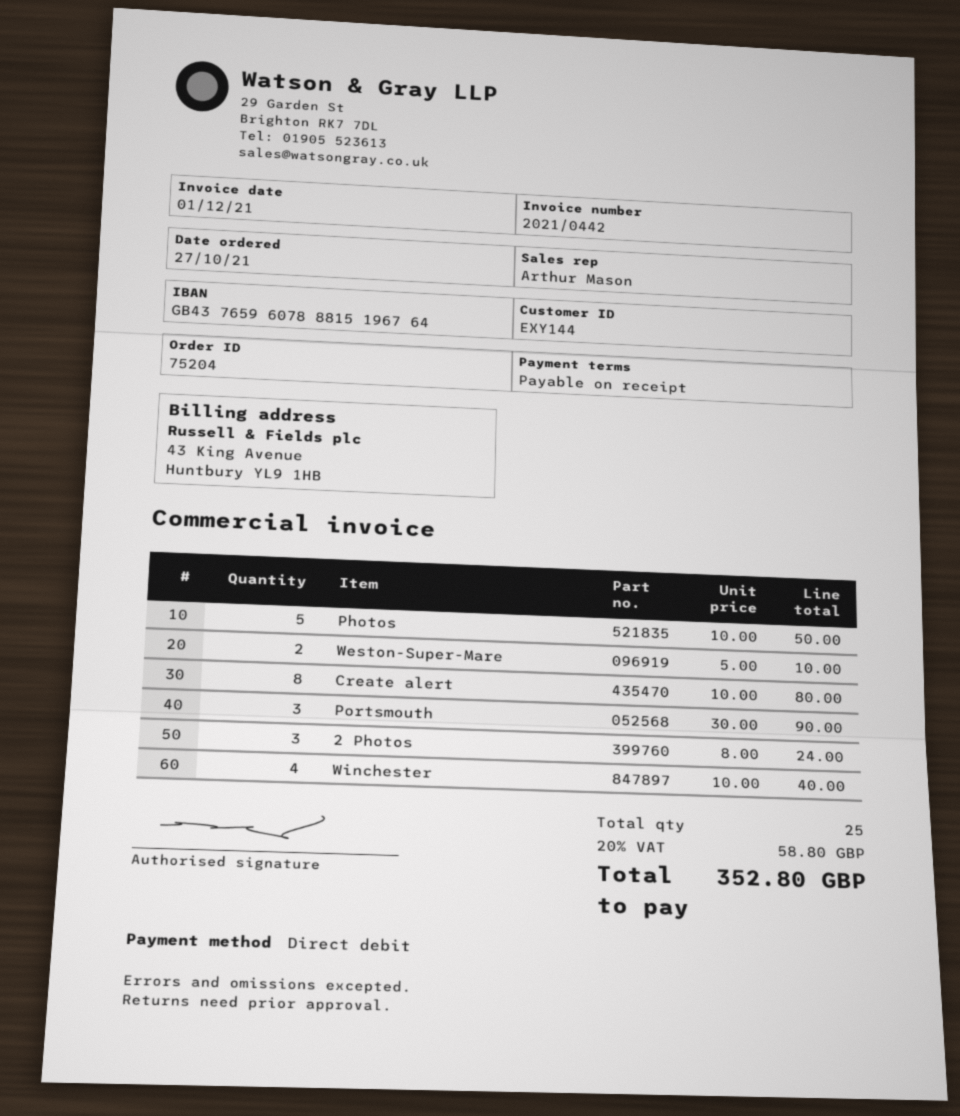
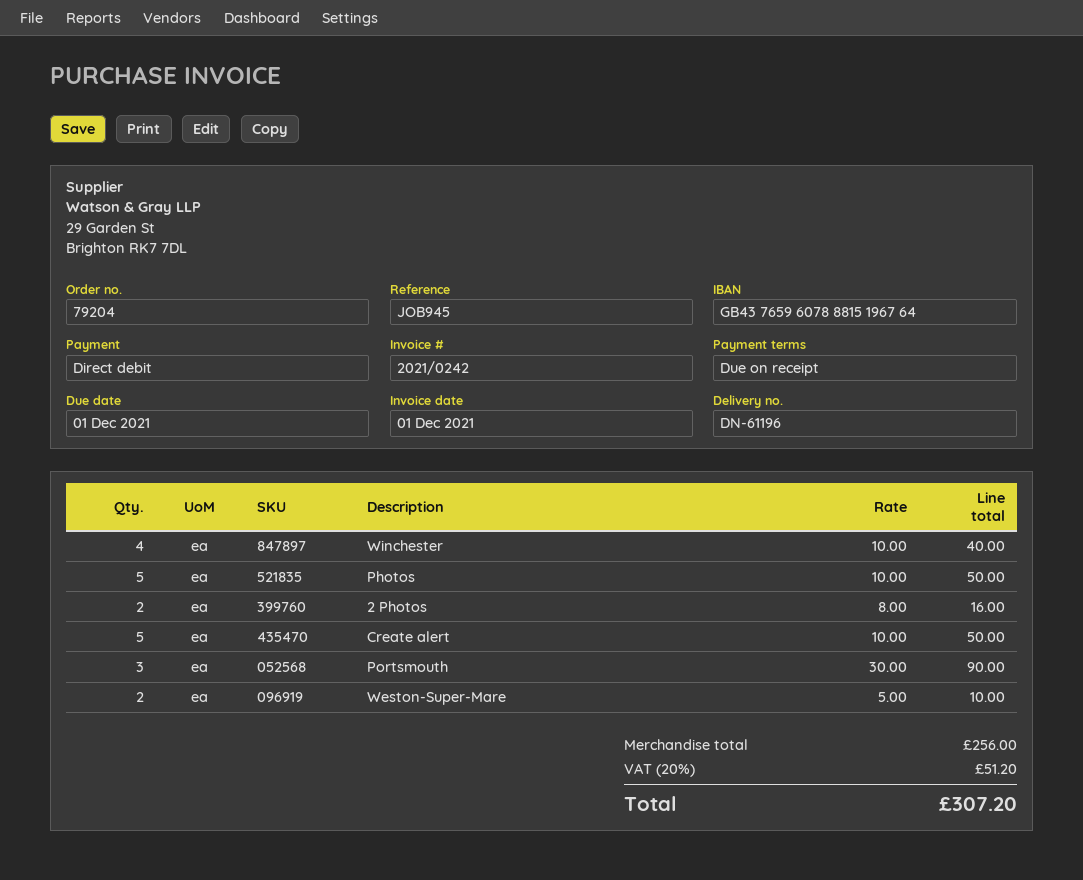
order number: 75204 -> 79204
invoice number: 2021/0442 -> 2021/0242
Create alert: 8 x 10.00 = 80.00 -> 5 x 10.00 = 50.00
2 Photos: 3 x 8.00 = 24.00 -> 2 x 8.00 = 16.00
tax: 20% = 58.80 -> 20% = 51.20
total: 352.80 -> 307.20

